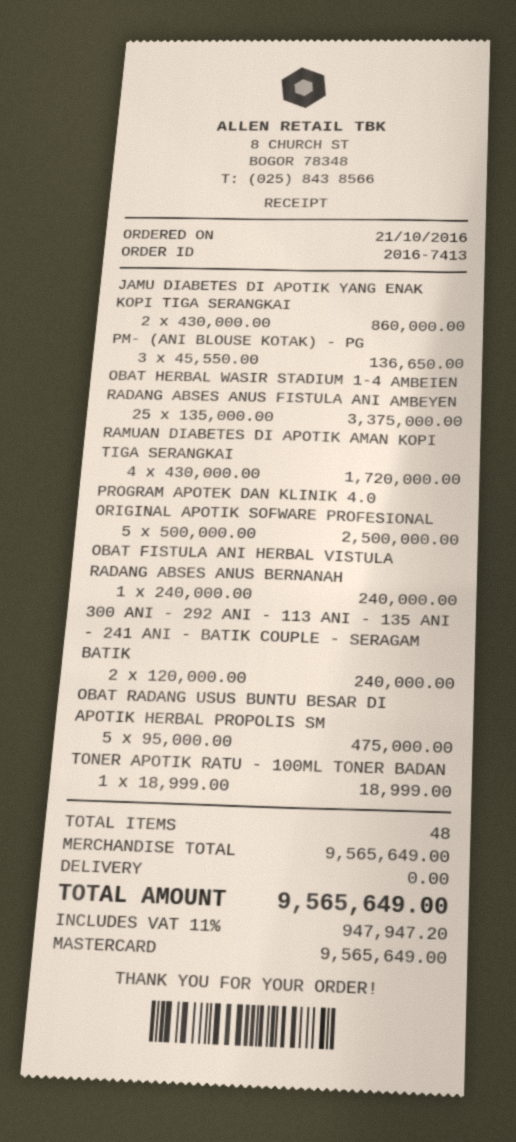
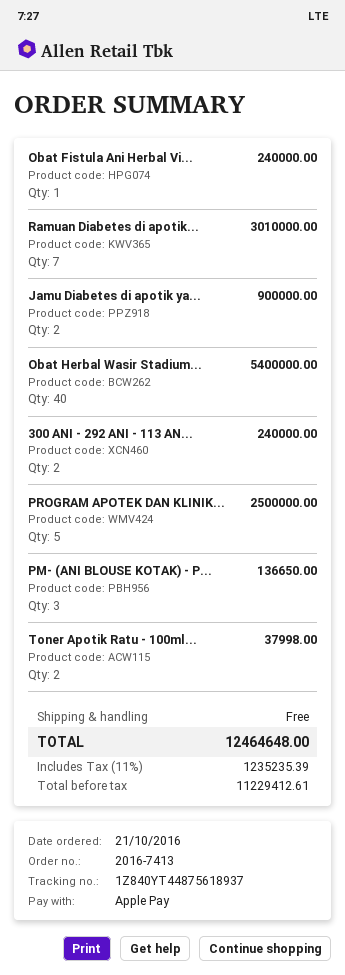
payment method: Mastercard -> Apple Pay
JAMU DIABETES DI APOTIK YANG ENAK KOPI TIGA SERANGKAI: 2 for 860000.00 -> 2 for 900000.00
OBAT HERBAL WASIR STADIUM 1-4 AMBEIEN RADANG ABSES ANUS FISTULA ANI AMBEYEN: 25 for 3375000.00 -> 40 for 5400000.00
RAMUAN DIABETES DI APOTIK AMAN KOPI TIGA SERANGKAI: 4 for 1720000.00 -> 7 for 3010000.00
OBAT RADANG USUS BUNTU BESAR DI APOTIK HERBAL PROPOLIS SM: 5 for 475000.00 -> none
TONER APOTIK RATU - 100ML TONER BADAN: 1 for 18999.00 -> 2 for 37998.00
tax: 11% = 947947.20 -> 11% = 1235235.39
total: 9565649.00 -> 12464648.00

